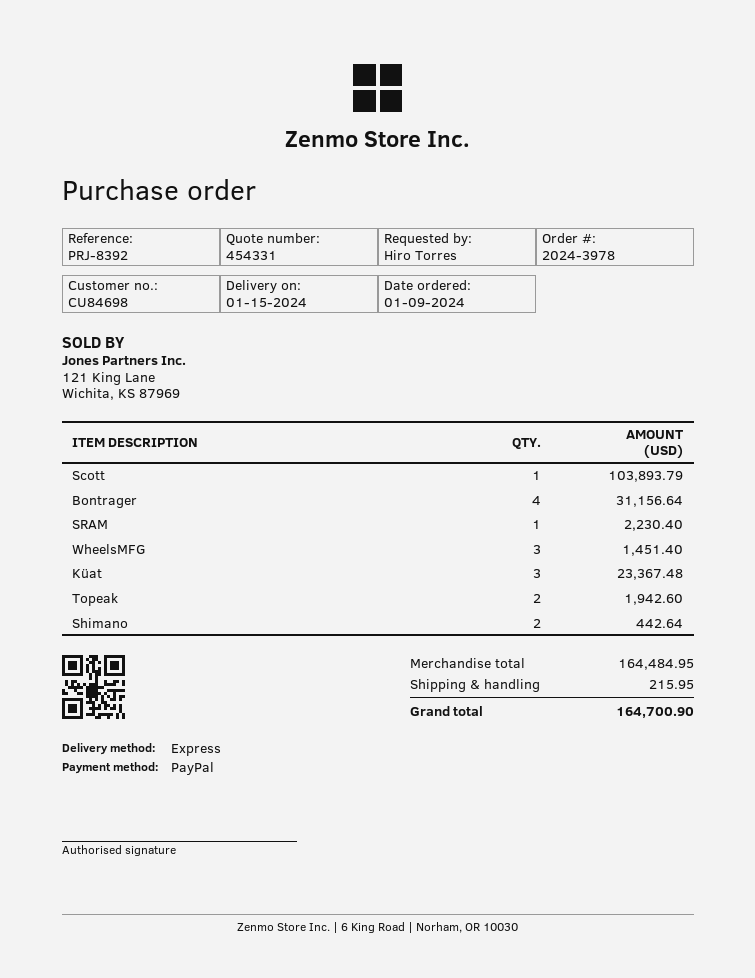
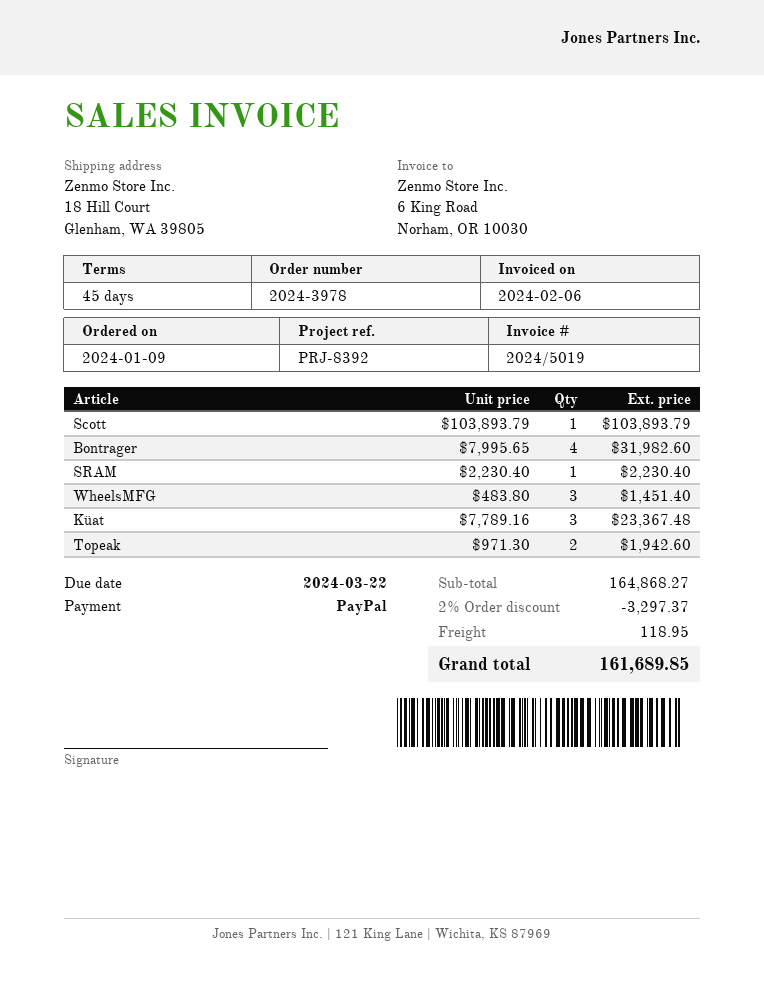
Bontrager: 4 for 31156.64 -> 4 for 31982.60
Shimano: 2 for 442.64 -> none
subtotal: 164484.95 -> 164868.27
discount: none -> 2% = 3297.37
shipping: 215.95 -> 118.95
total: 164700.90 -> 161689.85

